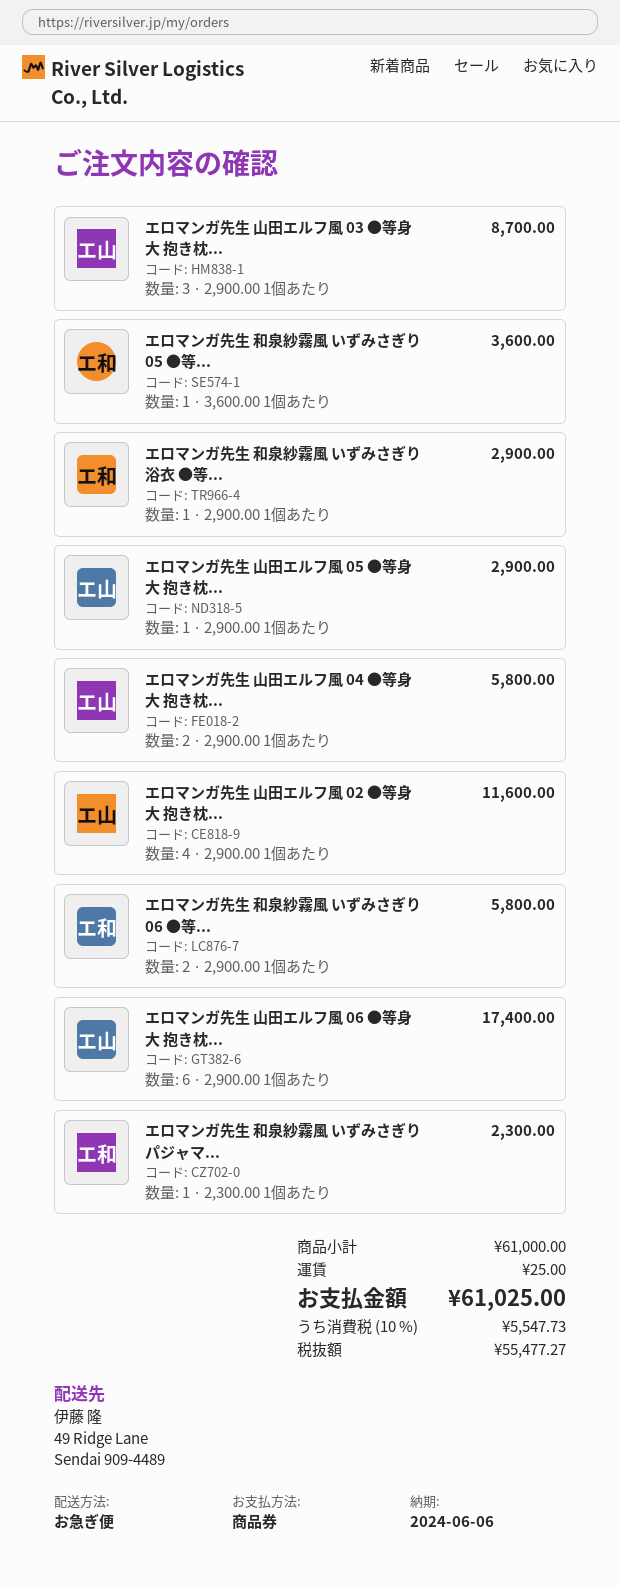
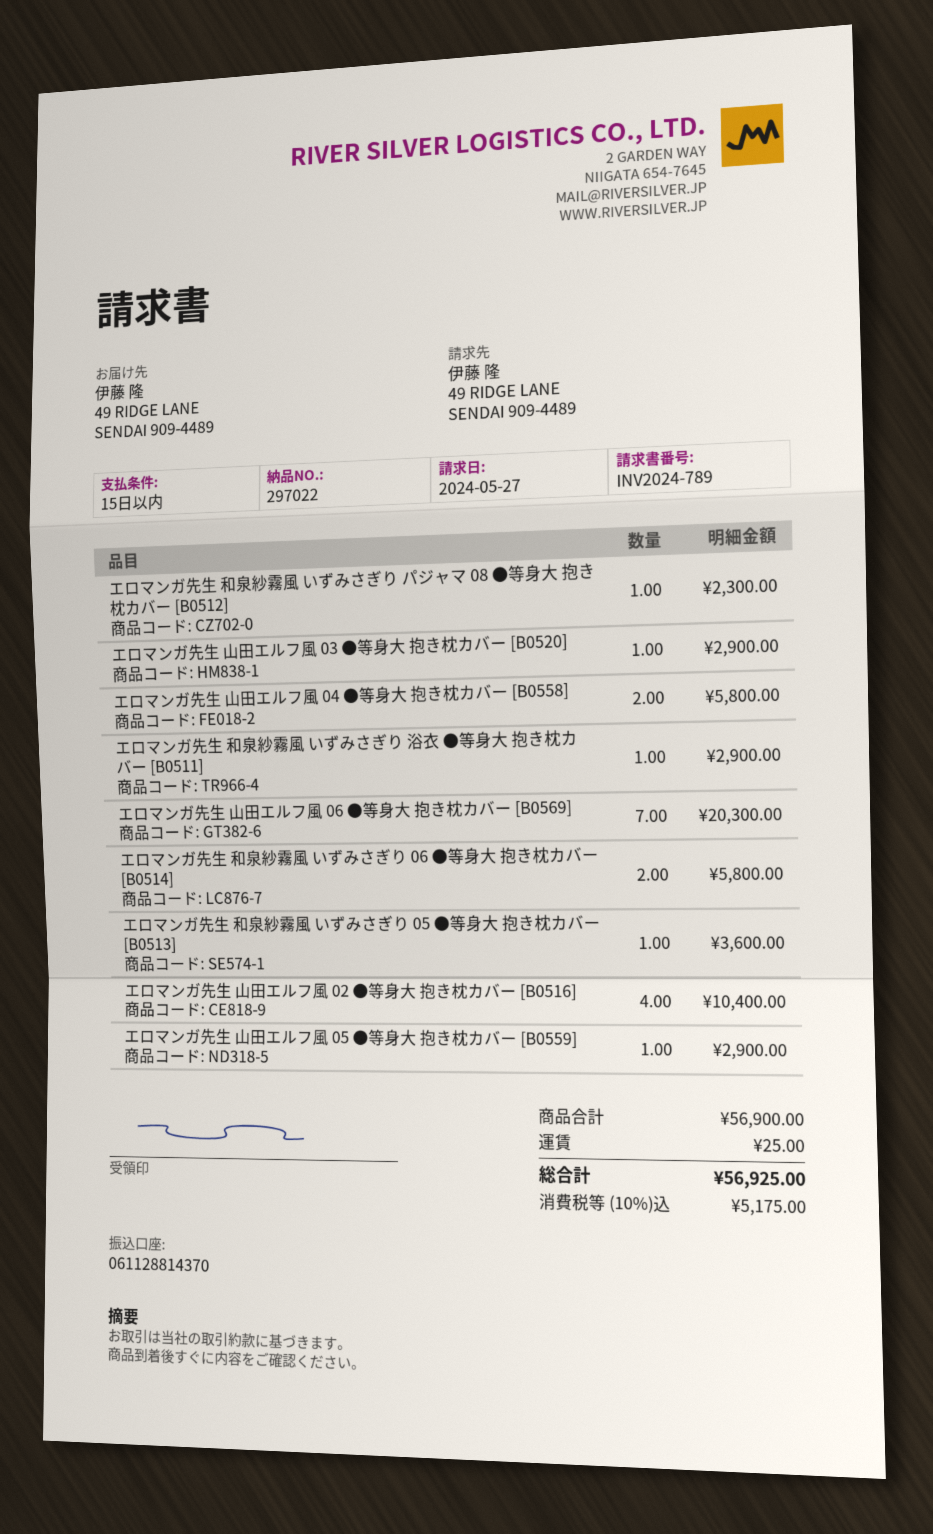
エロマンガ先生 山田エルフ風 03 ●等身大 抱き枕...: 3 for 8700.00 -> 1 for 2900.00
エロマンガ先生 山田エルフ風 02 ●等身大 抱き枕...: 4 for 11600.00 -> 4 for 10400.00
エロマンガ先生 山田エルフ風 06 ●等身大 抱き枕...: 6 for 17400.00 -> 7 for 20300.00
subtotal: 61000.00 -> 56900.00
tax: 10% = 5547.73 -> 10% = 5175.00
total: 61025.00 -> 56925.00

